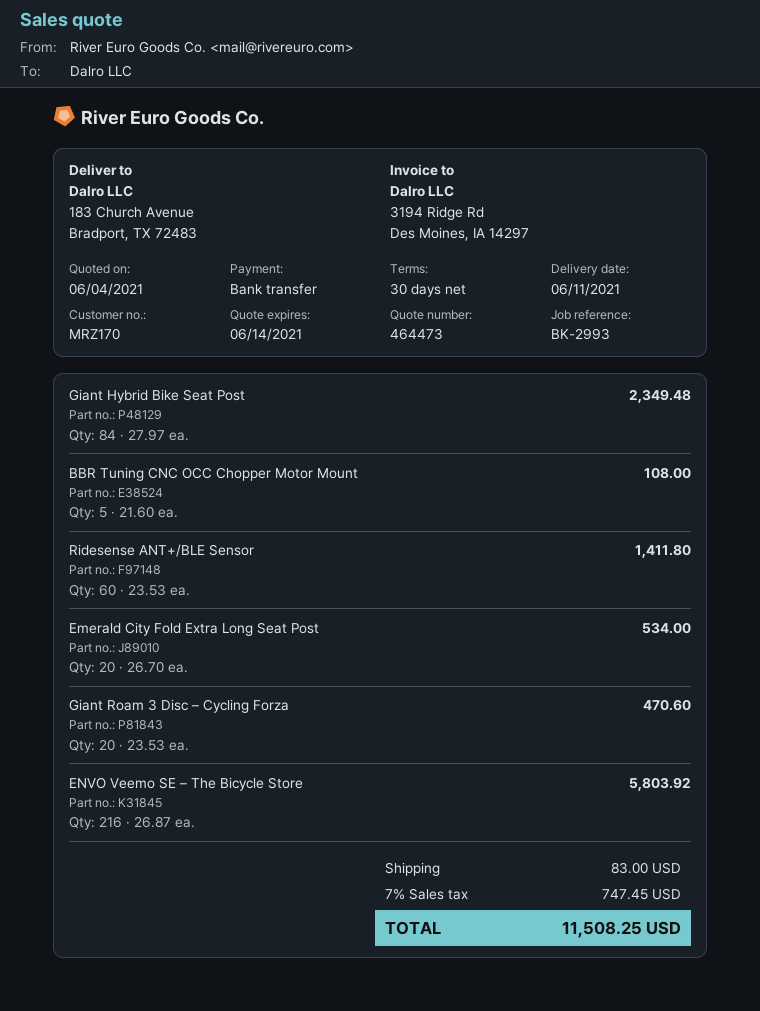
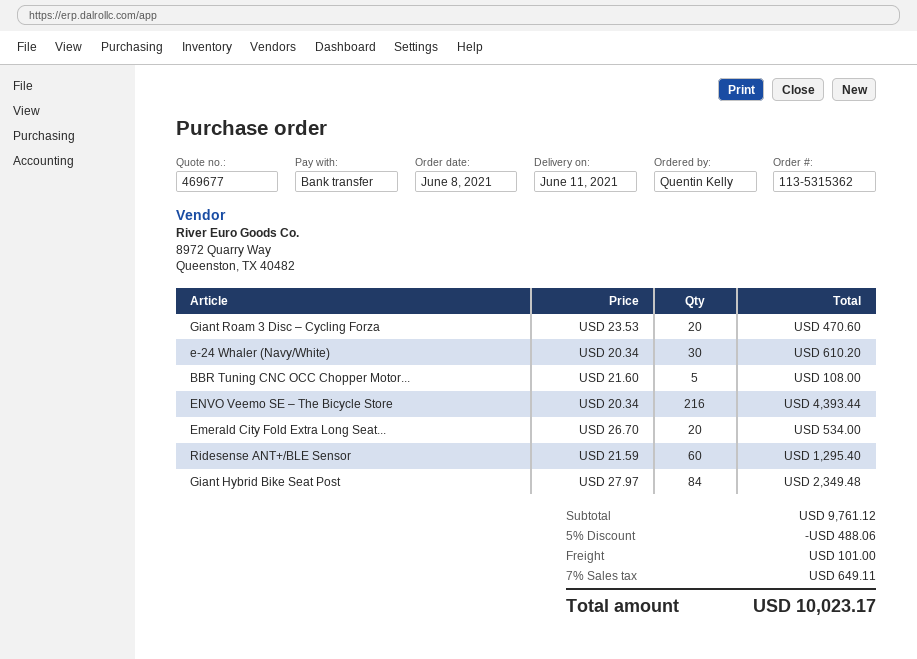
quote number: 464473 -> 469677
Ridesense ANT+/BLE Sensor: 60 x 23.53 = 1411.80 -> 60 x 21.59 = 1295.40
ENVO Veemo SE – The Bicycle Store: 216 x 26.87 = 5803.92 -> 216 x 20.34 = 4393.44
e-24 Whaler (Navy/White): none -> 30 x 20.34 = 610.20
discount: none -> 5% = 488.06
shipping: 83.00 -> 101.00
tax: 7% = 747.45 -> 7% = 649.11
total: 11508.25 -> 10023.17

